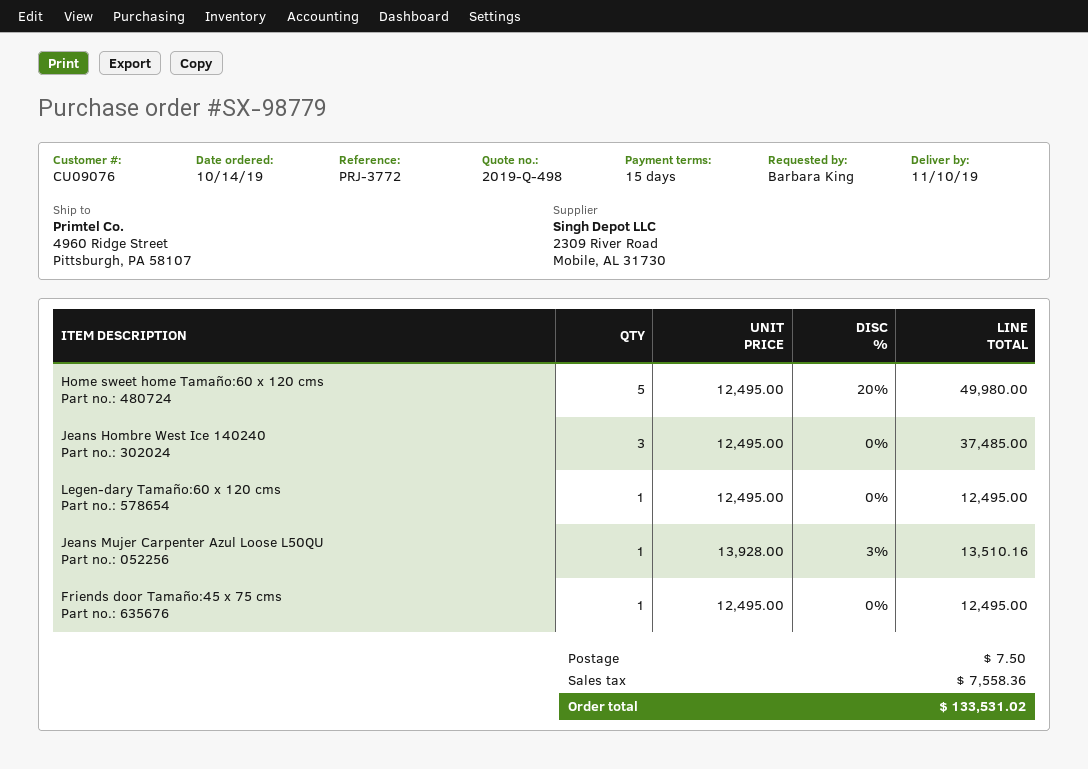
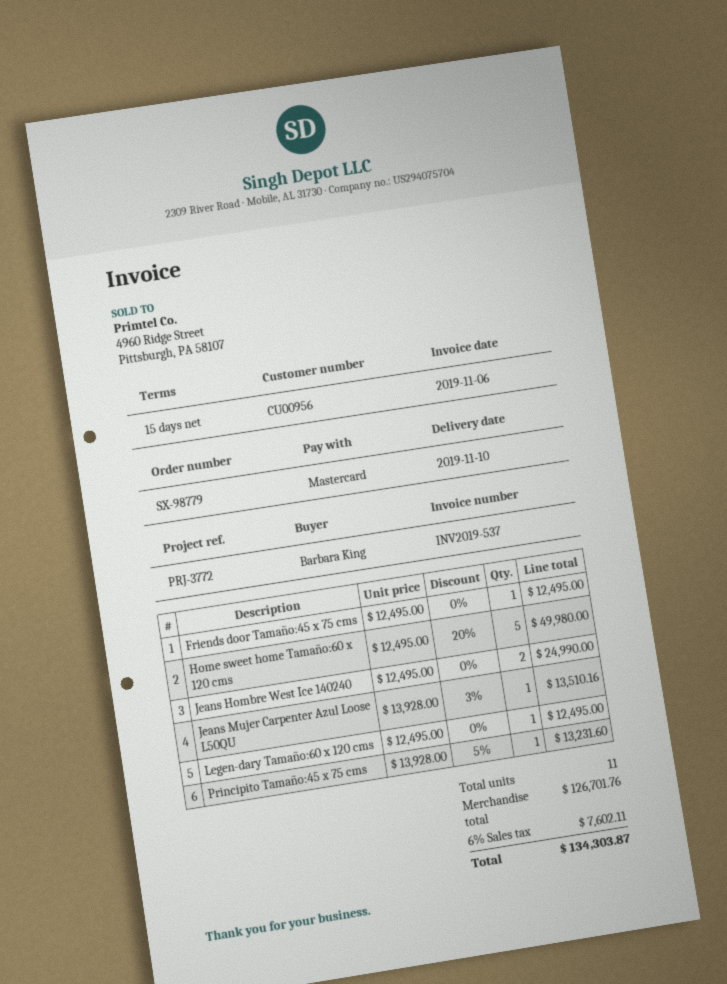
customer number: CU09076 -> CU00956
Jeans Hombre West Ice 140240: 3 x 12495.00 = 37485.00 -> 2 x 12495.00 = 24990.00
Principito Tamaño:45 x 75 cms: none -> 1 x 13928.00 - 5% = 13231.60
shipping: 7.50 -> none
tax: 7558.36 -> 7602.11
total: 133531.02 -> 134303.87

